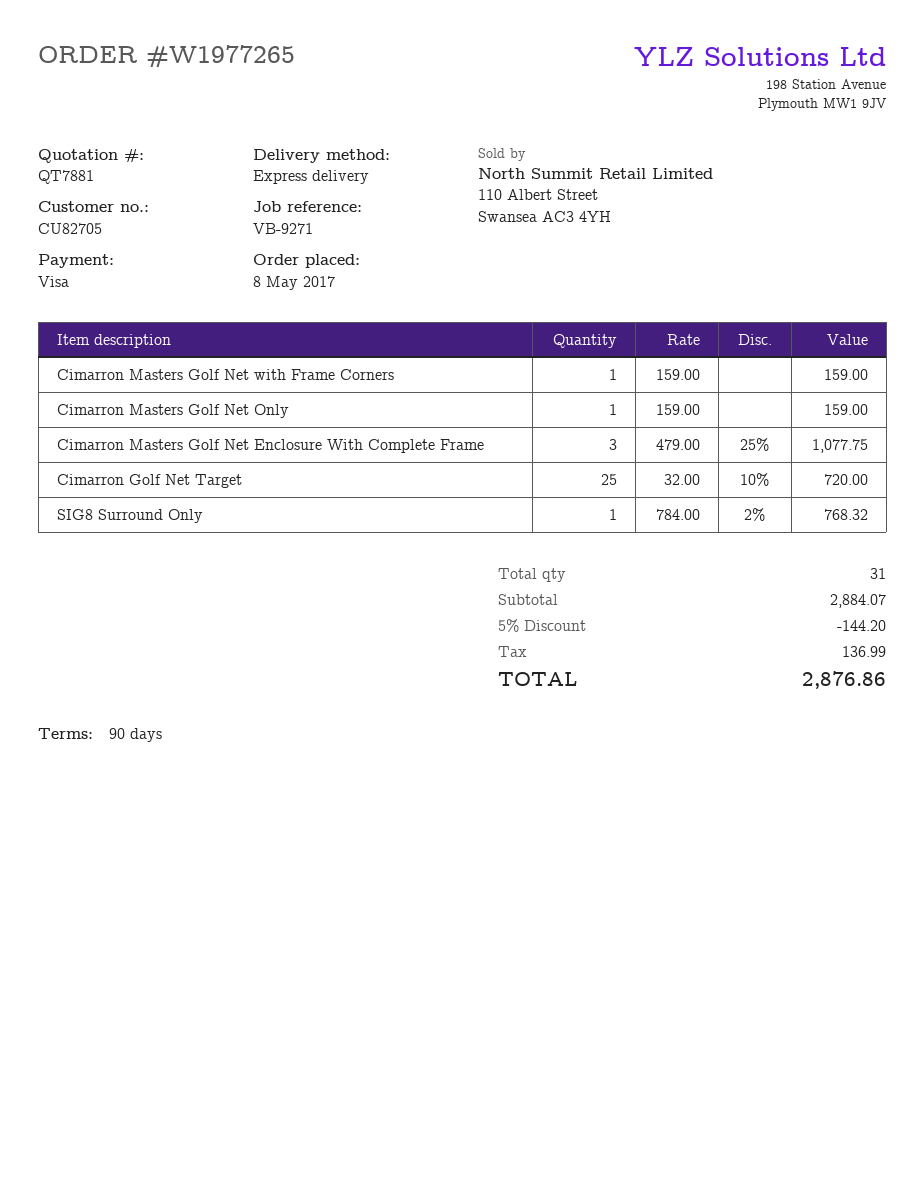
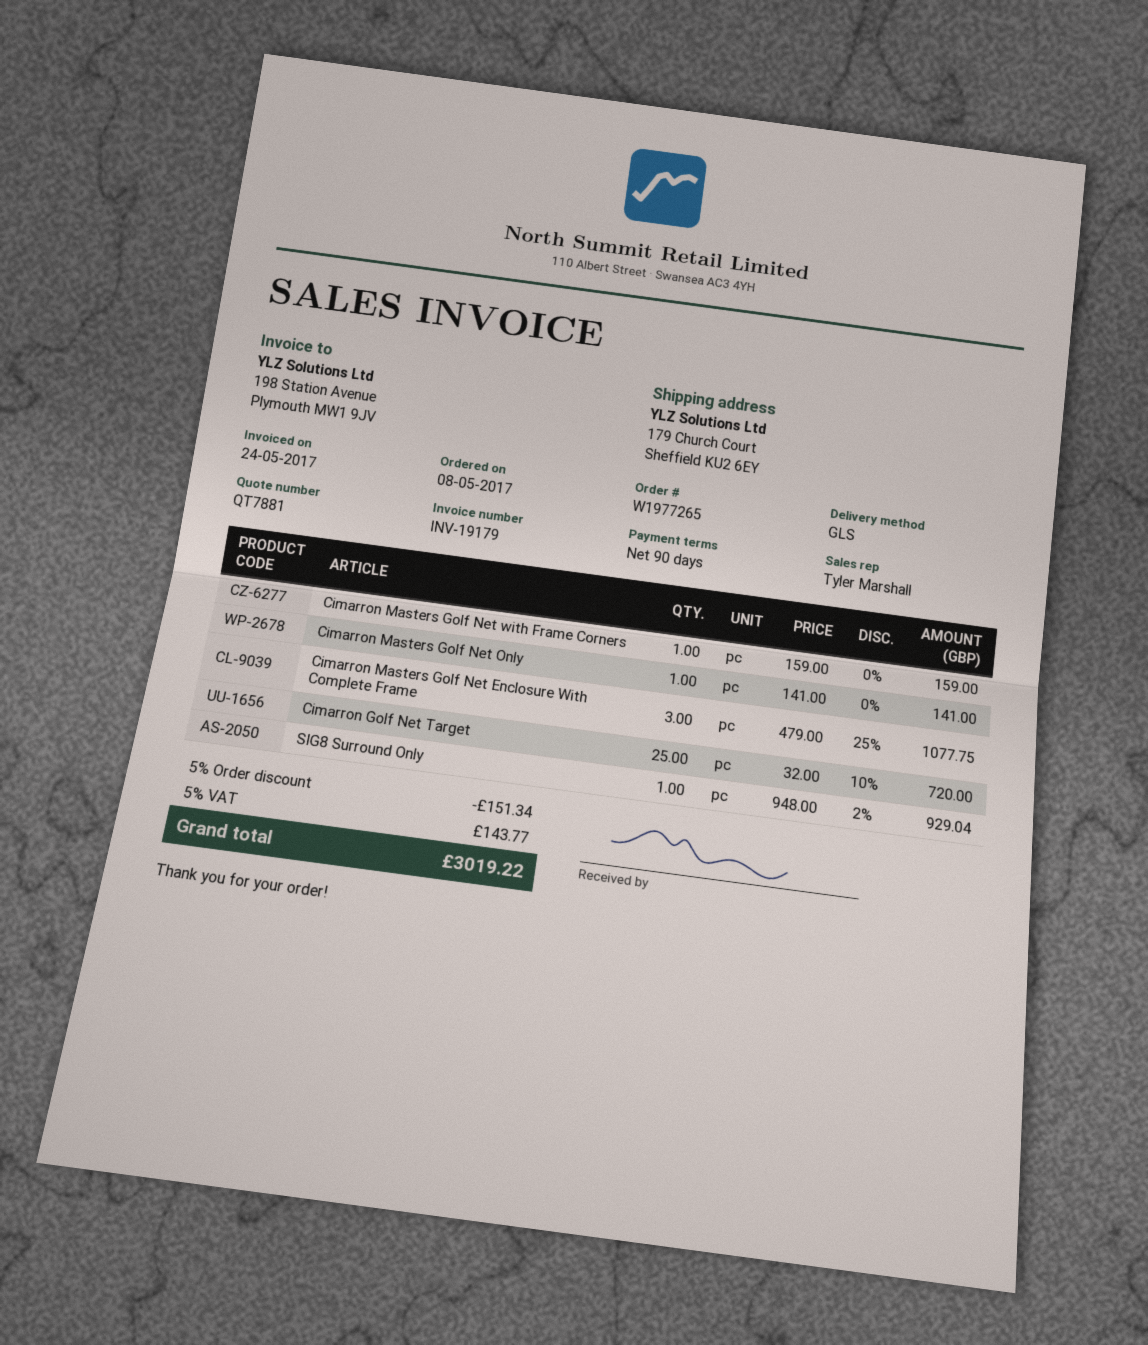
shipping method: express -> GLS
Cimarron Masters Golf Net Only: 1 x 159.00 = 159.00 -> 1 x 141.00 = 141.00
SIG8 Surround Only: 1 x 784.00 - 2% = 768.32 -> 1 x 948.00 - 2% = 929.04
discount: 5% = 144.20 -> 5% = 151.34
tax: 136.99 -> 143.77
total: 2876.86 -> 3019.22

